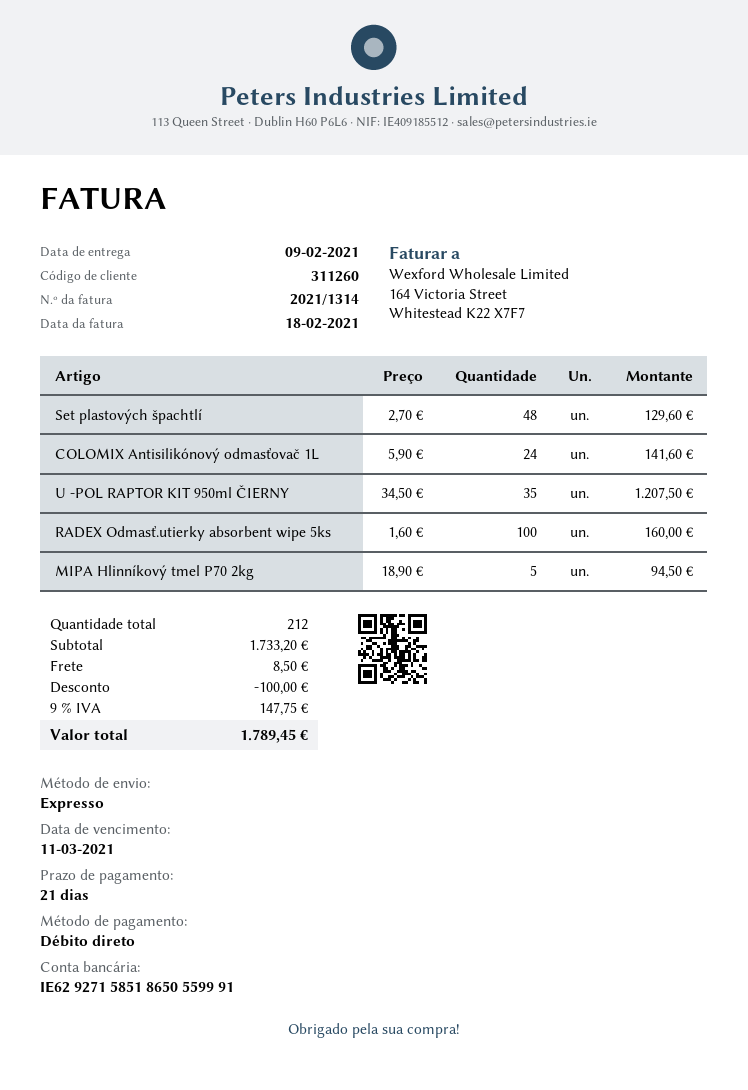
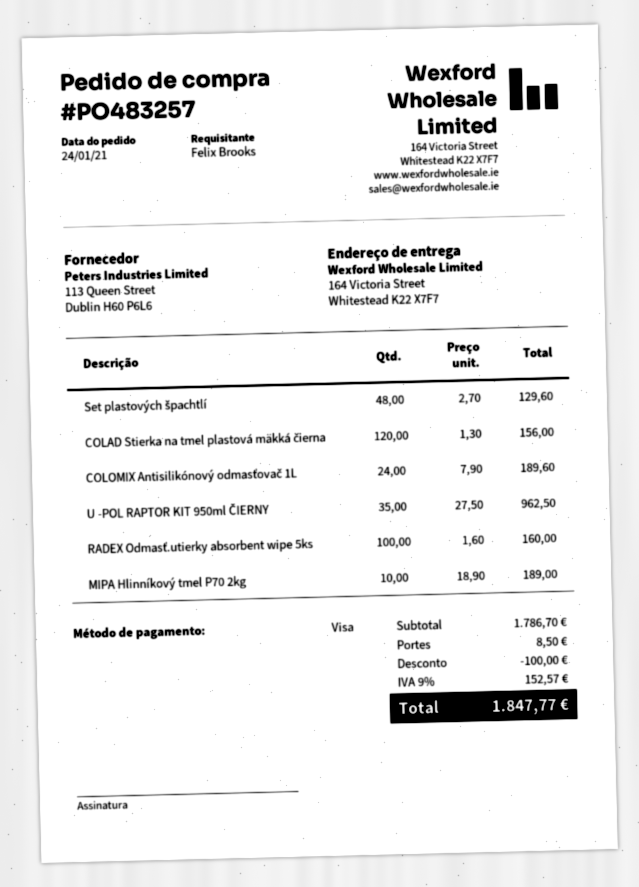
payment method: direct debit -> Visa
COLOMIX Antisilikónový odmasťovač 1L: 24 x 5.90 = 141.60 -> 24 x 7.90 = 189.60
U -POL RAPTOR KIT 950ml ČIERNY: 35 x 34.50 = 1207.50 -> 35 x 27.50 = 962.50
MIPA Hlinníkový tmel P70 2kg: 5 x 18.90 = 94.50 -> 10 x 18.90 = 189.00
COLAD Stierka na tmel plastová mäkká čierna: none -> 120 x 1.30 = 156.00
subtotal: 1733.20 -> 1786.70
tax: 9% = 147.75 -> 9% = 152.57
total: 1789.45 -> 1847.77

